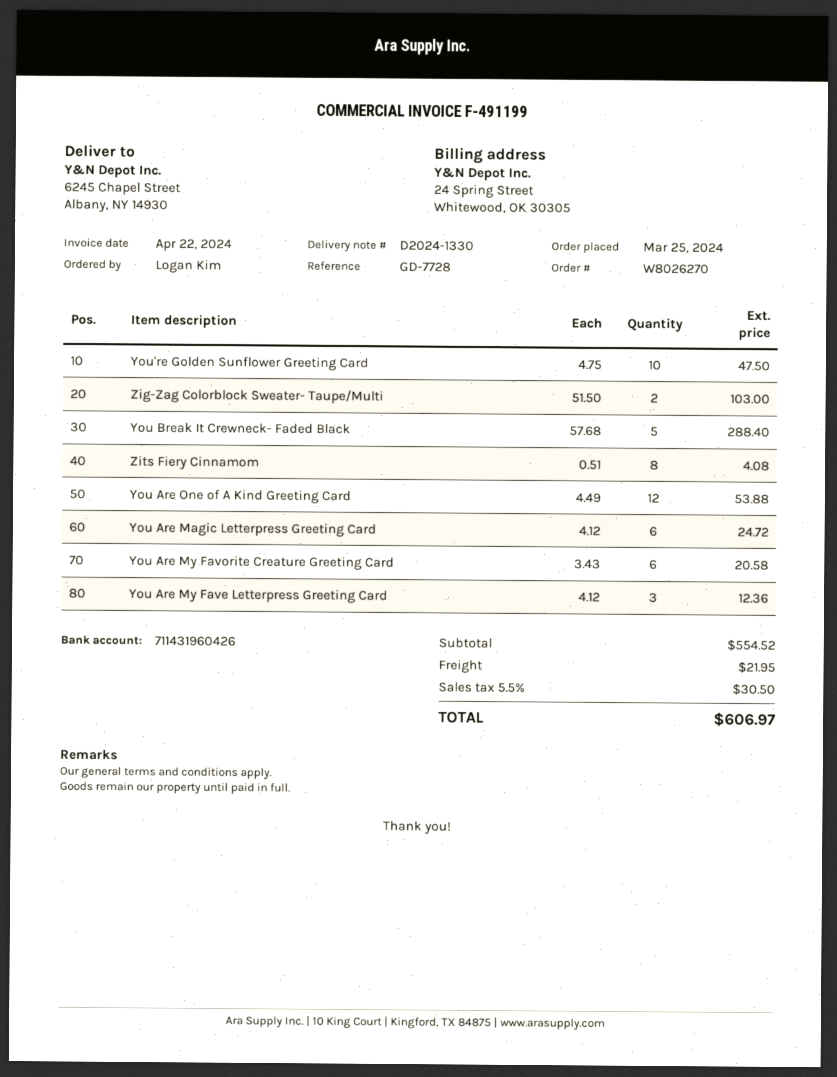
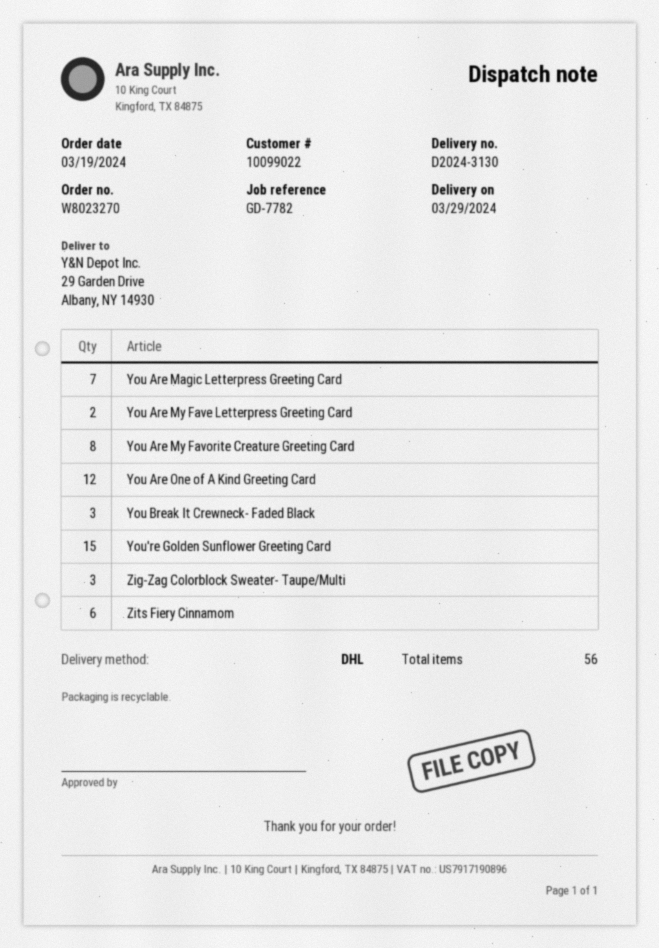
order number: W8026270 -> W8023270
order date: 2024-03-25 -> 2024-03-19
delivery note number: D2024-1330 -> D2024-3130
reference: GD-7728 -> GD-7782
ship to: 6245 Chapel Street, Albany, NY 14930 -> 29 Garden Drive, Albany, NY 14930
You're Golden Sunflower Greeting Card: 10 -> 15
Zig-Zag Colorblock Sweater- Taupe/Multi: 2 -> 3
You Break It Crewneck- Faded Black: 5 -> 3
Zits Fiery Cinnamom: 8 -> 6
You Are Magic Letterpress Greeting Card: 6 -> 7
You Are My Favorite Creature Greeting Card: 6 -> 8
You Are My Fave Letterpress Greeting Card: 3 -> 2

